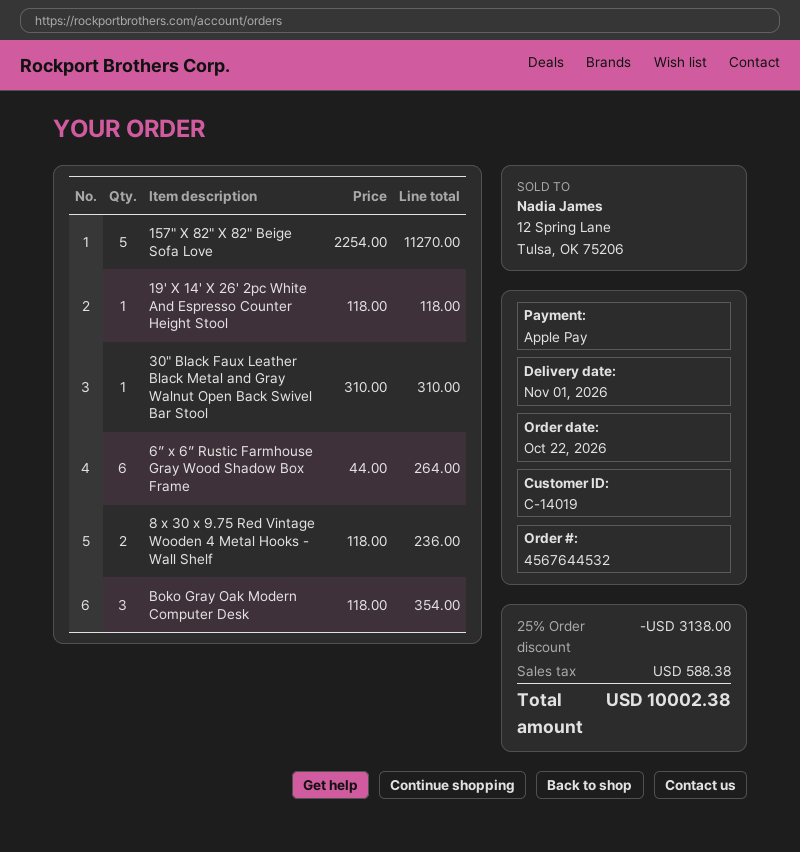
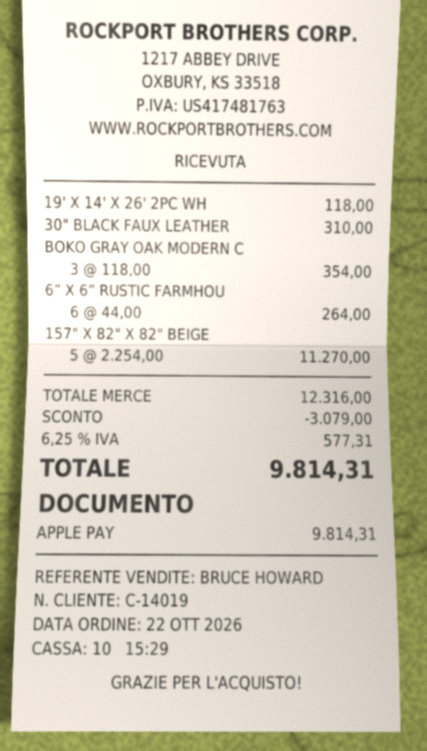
8 x 30 x 9.75 Red Vintage Wooden 4 Metal Hooks - Wall Shelf: 2 x 118.00 = 236.00 -> none
discount: 3138.00 -> 3079.00
tax: 588.38 -> 577.31
total: 10002.38 -> 9814.31

